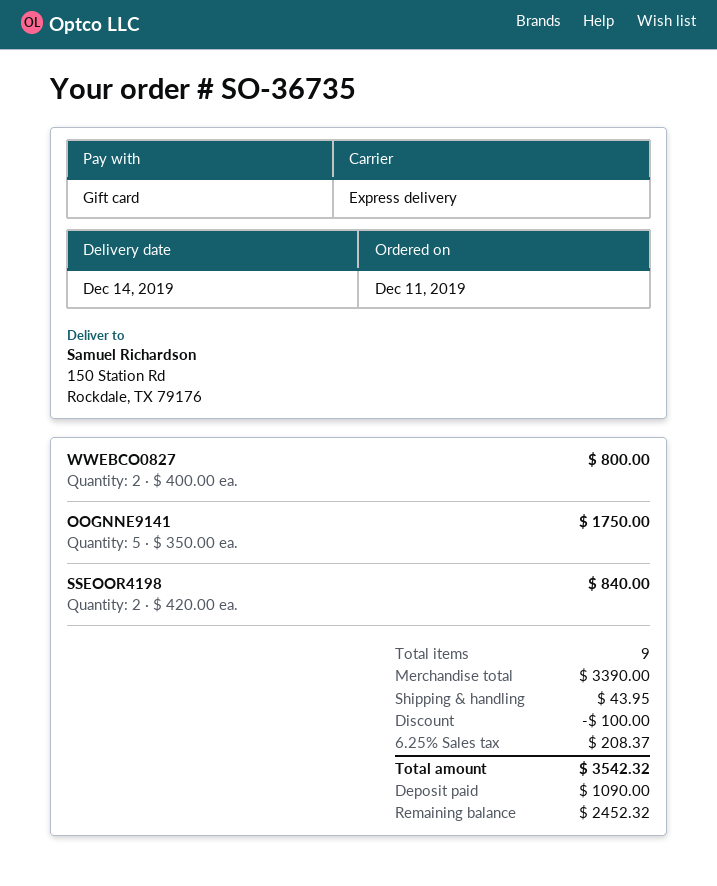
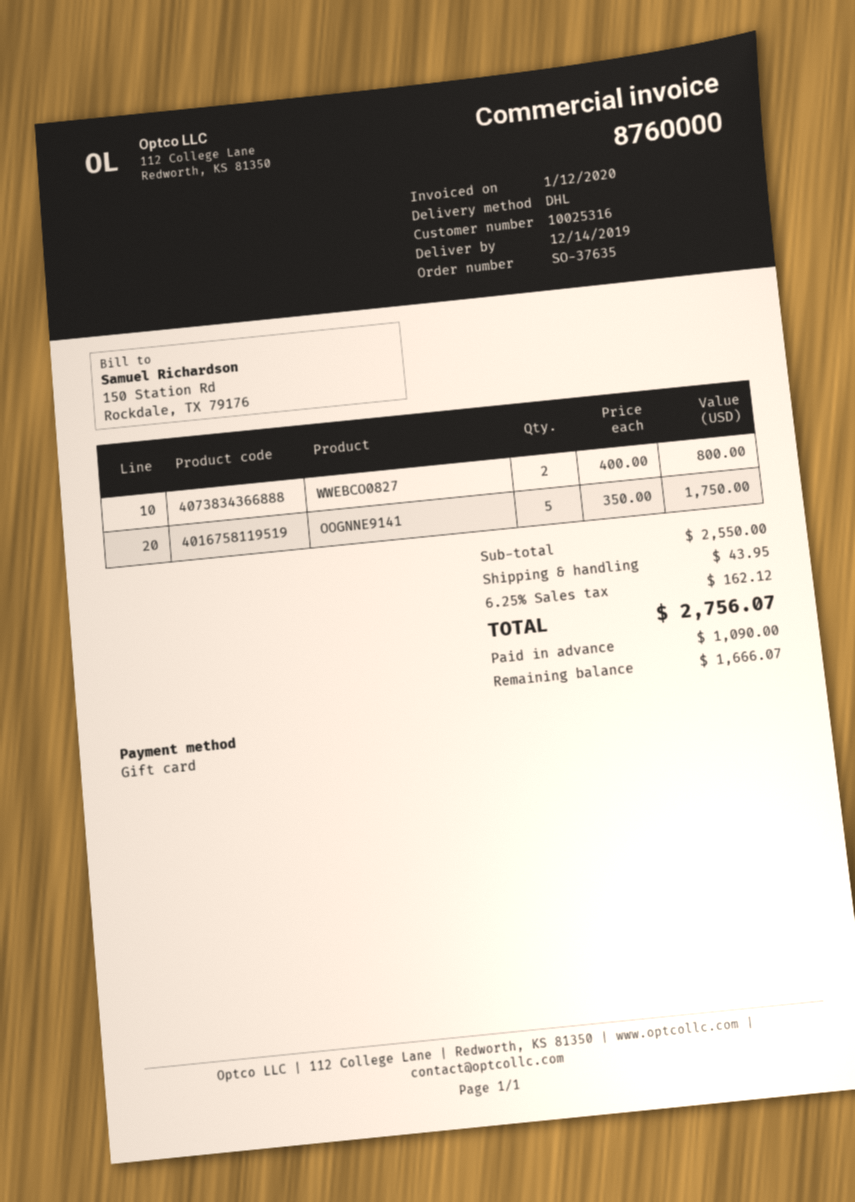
order number: SO-36735 -> SO-37635
shipping method: express -> DHL
SSEOOR4198: 2 x 420.00 = 840.00 -> none
subtotal: 3390.00 -> 2550.00
discount: 100.00 -> none
tax: 6.25% = 208.37 -> 6.25% = 162.12
total: 3542.32 -> 2756.07
balance: 2452.32 -> 1666.07

